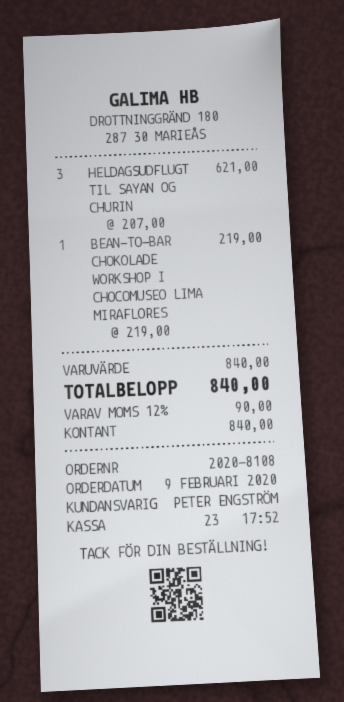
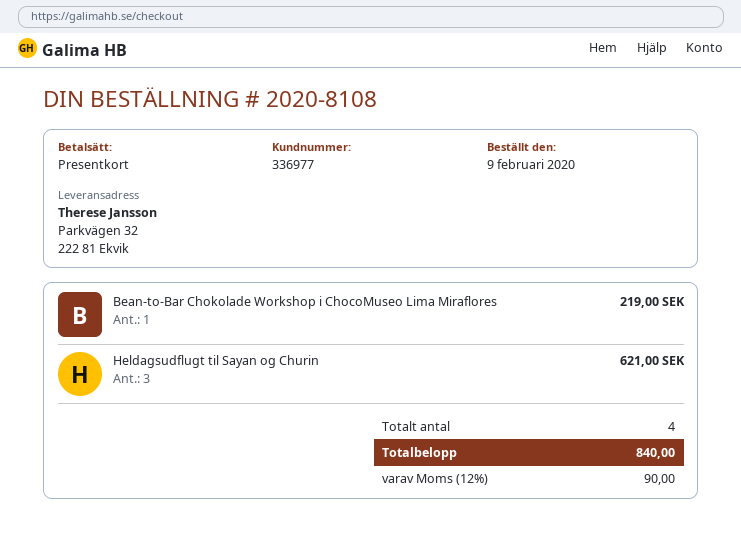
payment method: cash -> gift card

